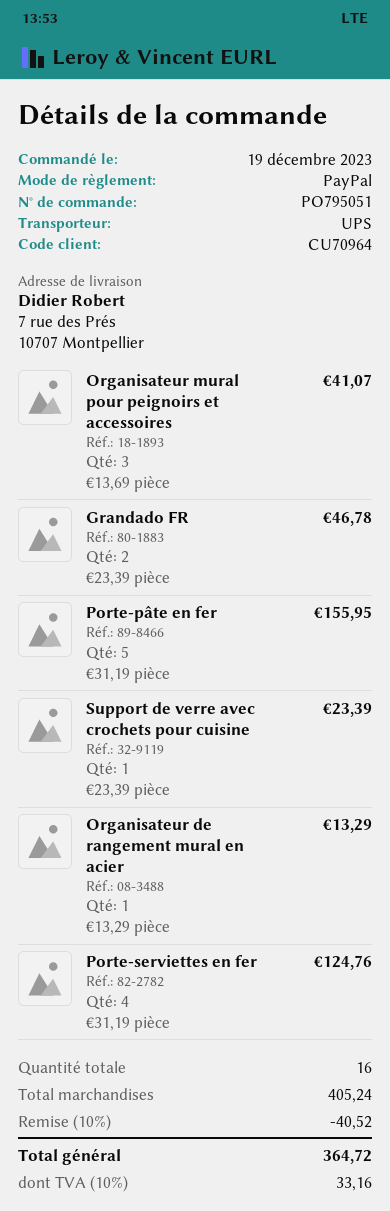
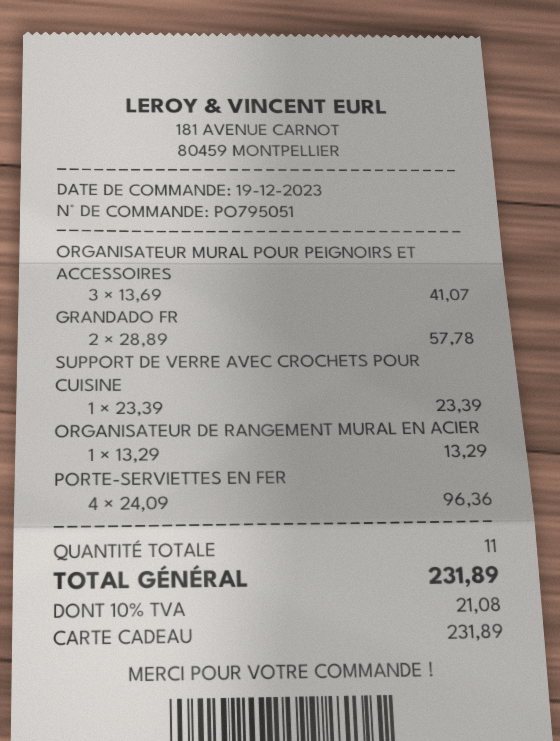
payment method: PayPal -> gift card
Grandado FR: 2 x 23.39 = 46.78 -> 2 x 28.89 = 57.78
Porte-pâte en fer: 5 x 31.19 = 155.95 -> none
Porte-serviettes en fer: 4 x 31.19 = 124.76 -> 4 x 24.09 = 96.36
total quantity: 16 -> 11
discount: 10% = 40.52 -> none
tax: 10% = 33.16 -> 10% = 21.08
total: 364.72 -> 231.89

